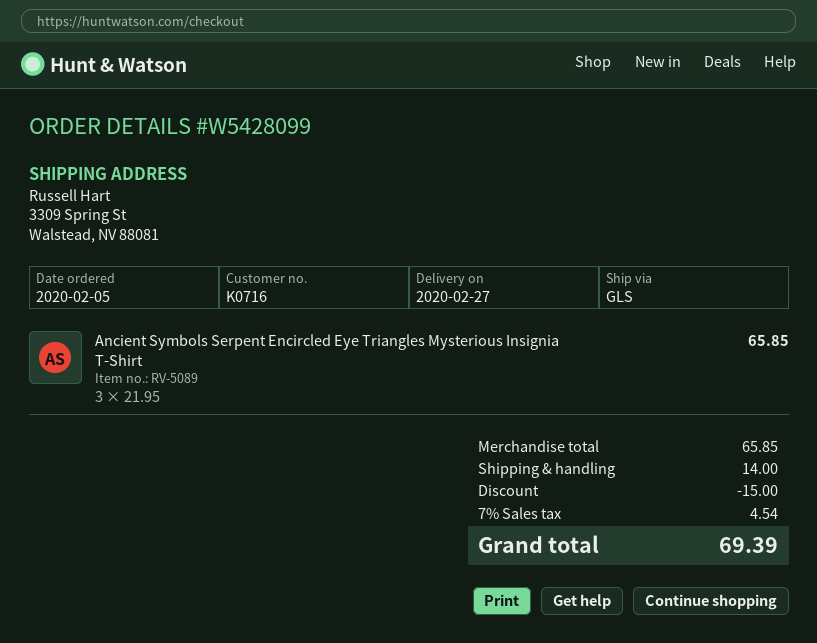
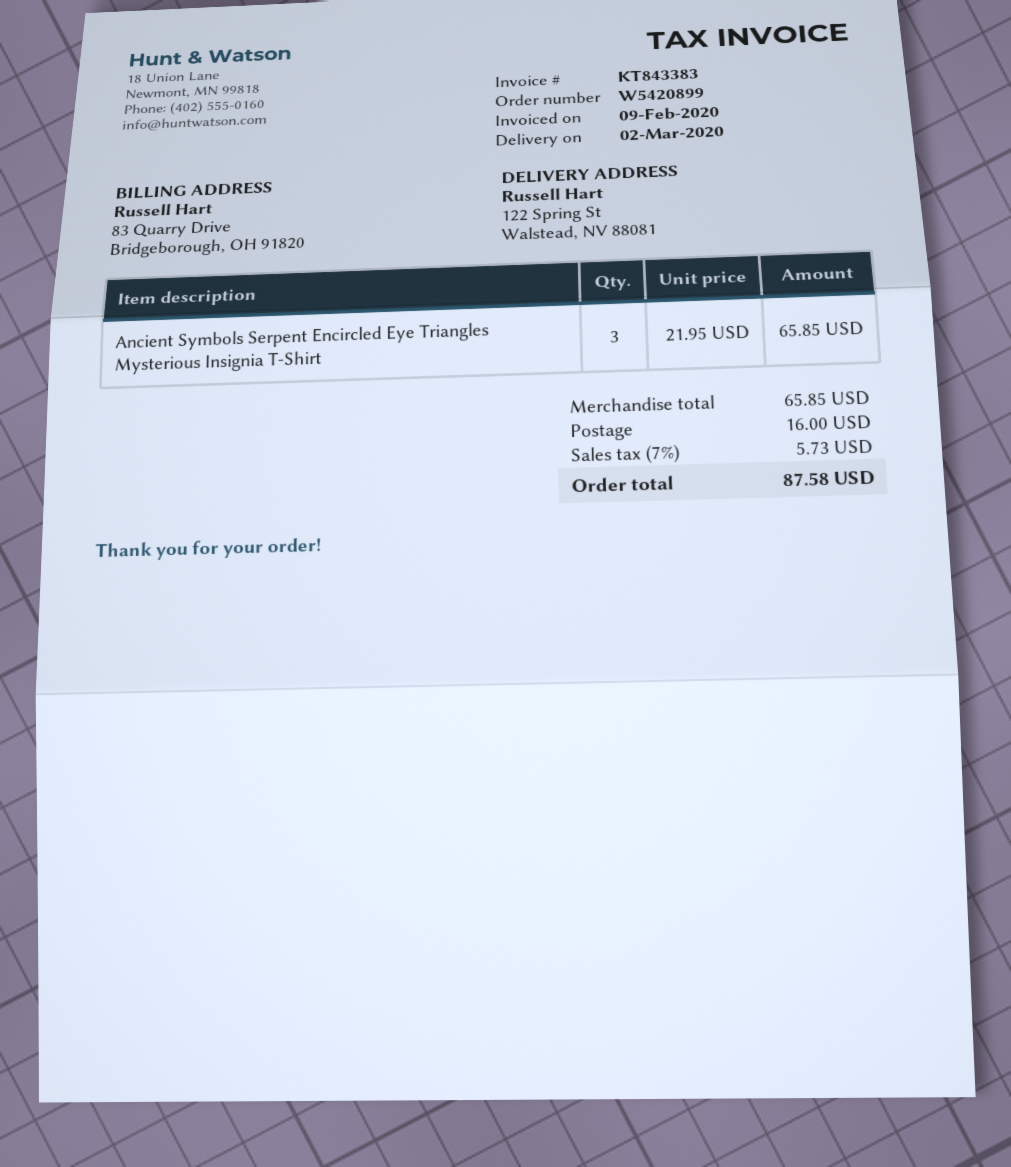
order number: W5428099 -> W5420899
delivery date: 2020-02-27 -> 2020-03-02
ship to: 3309 Spring St, Walstead, NV 88081 -> 122 Spring St, Walstead, NV 88081
discount: 15.00 -> none
shipping: 14.00 -> 16.00
tax: 7% = 4.54 -> 7% = 5.73
total: 69.39 -> 87.58

